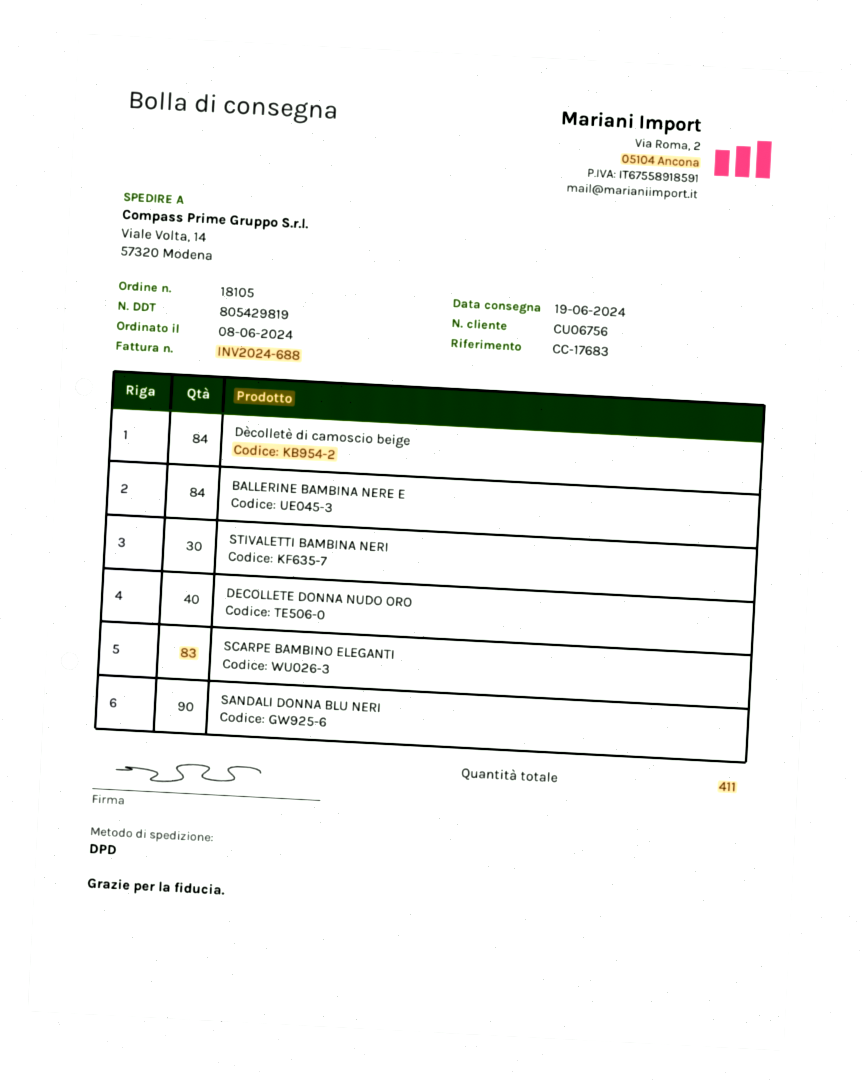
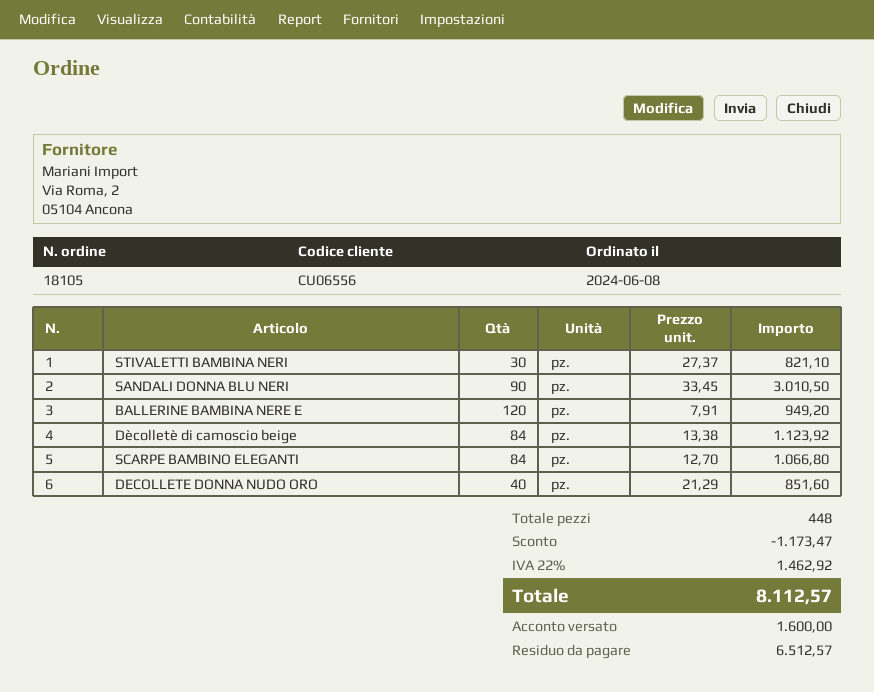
customer number: CU06756 -> CU06556
BALLERINE BAMBINA NERE E: 84 -> 120
SCARPE BAMBINO ELEGANTI: 83 -> 84
total quantity: 411 -> 448

